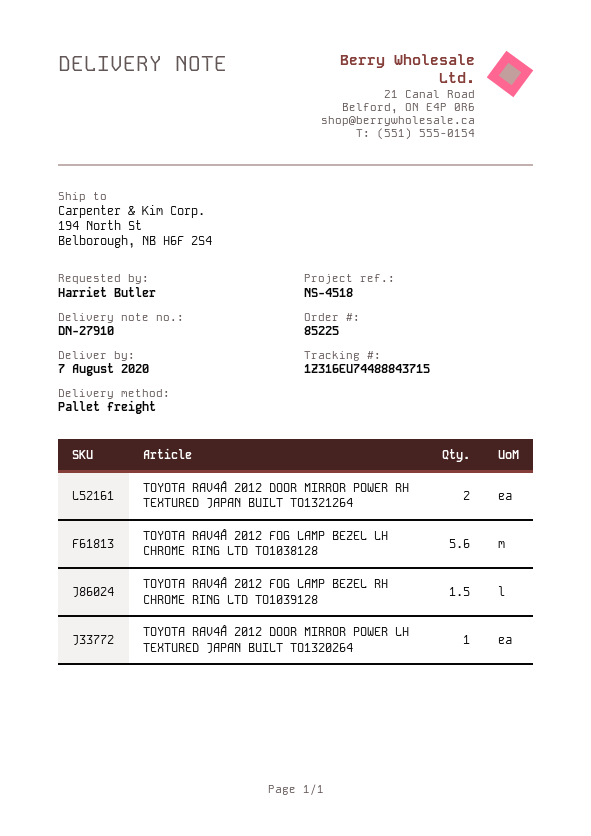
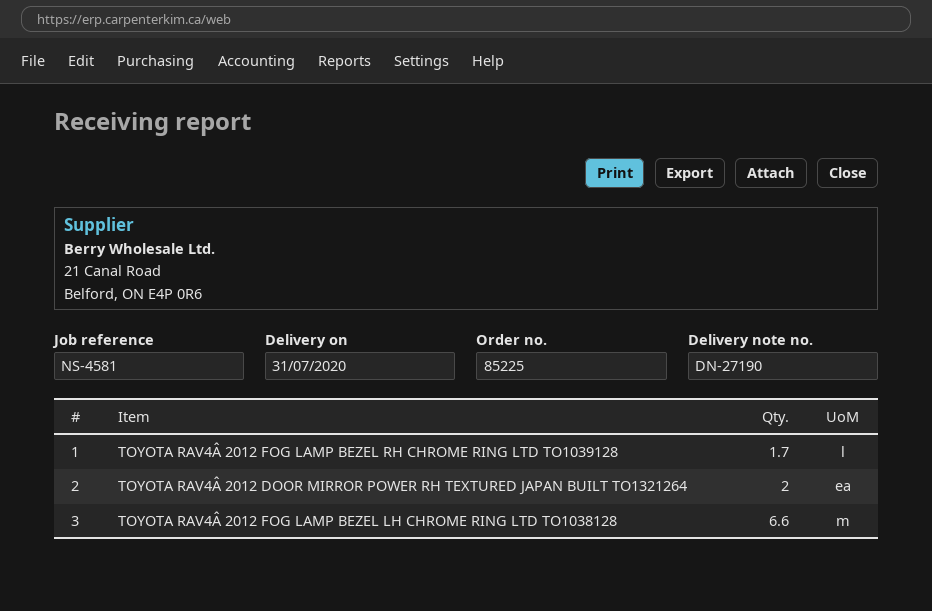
delivery note number: DN-27910 -> DN-27190
delivery date: 2020-08-07 -> 2020-07-31
reference: NS-4518 -> NS-4581
TOYOTA RAV4Â 2012 FOG LAMP BEZEL LH CHROME RING LTD TO1038128: 5.6 -> 6.6
TOYOTA RAV4Â 2012 FOG LAMP BEZEL RH CHROME RING LTD TO1039128: 1.5 -> 1.7
TOYOTA RAV4Â 2012 DOOR MIRROR POWER LH TEXTURED JAPAN BUILT TO1320264: 1 -> none

